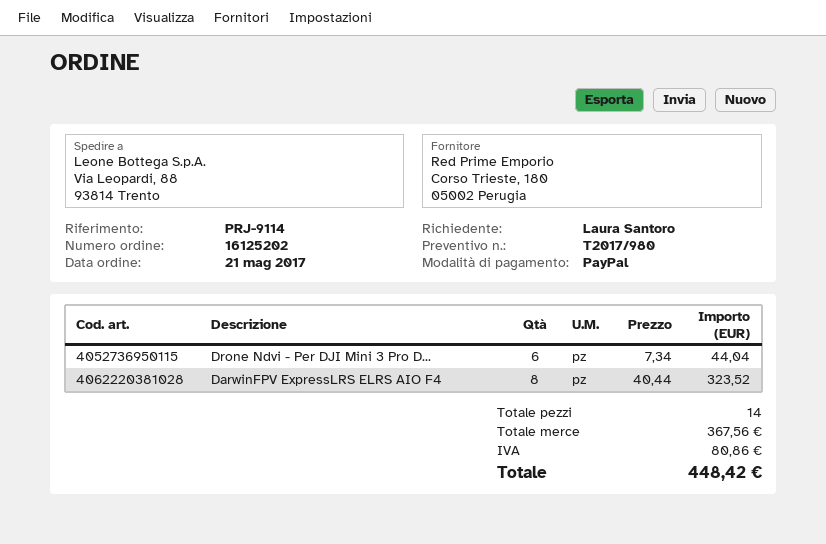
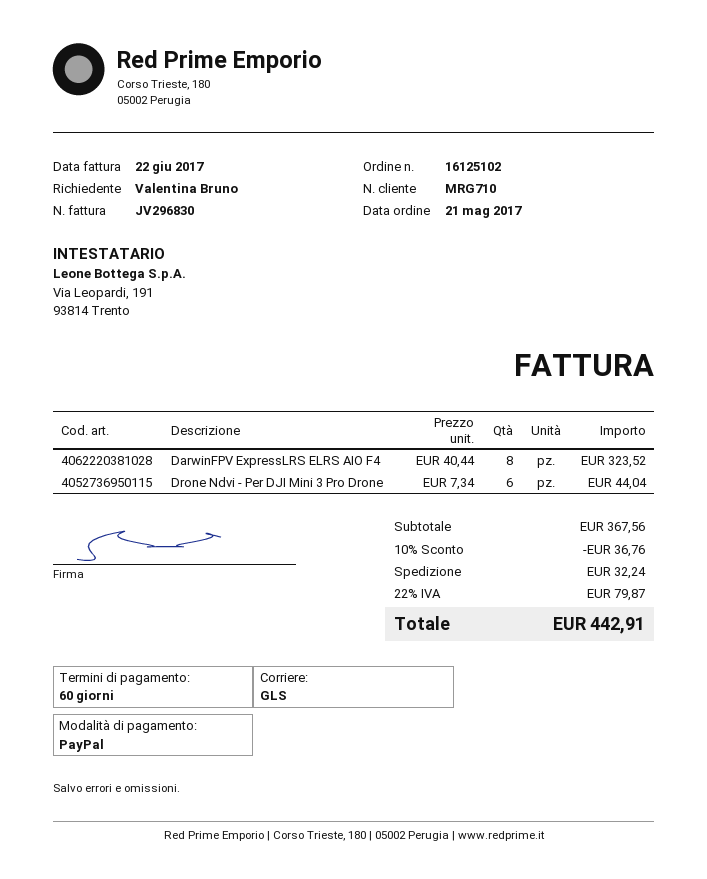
order number: 16125202 -> 16125102
ordered by: Laura Santoro -> Valentina Bruno
discount: none -> 10% = 36.76
shipping: none -> 32.24
tax: 80.86 -> 79.87
total: 448.42 -> 442.91

